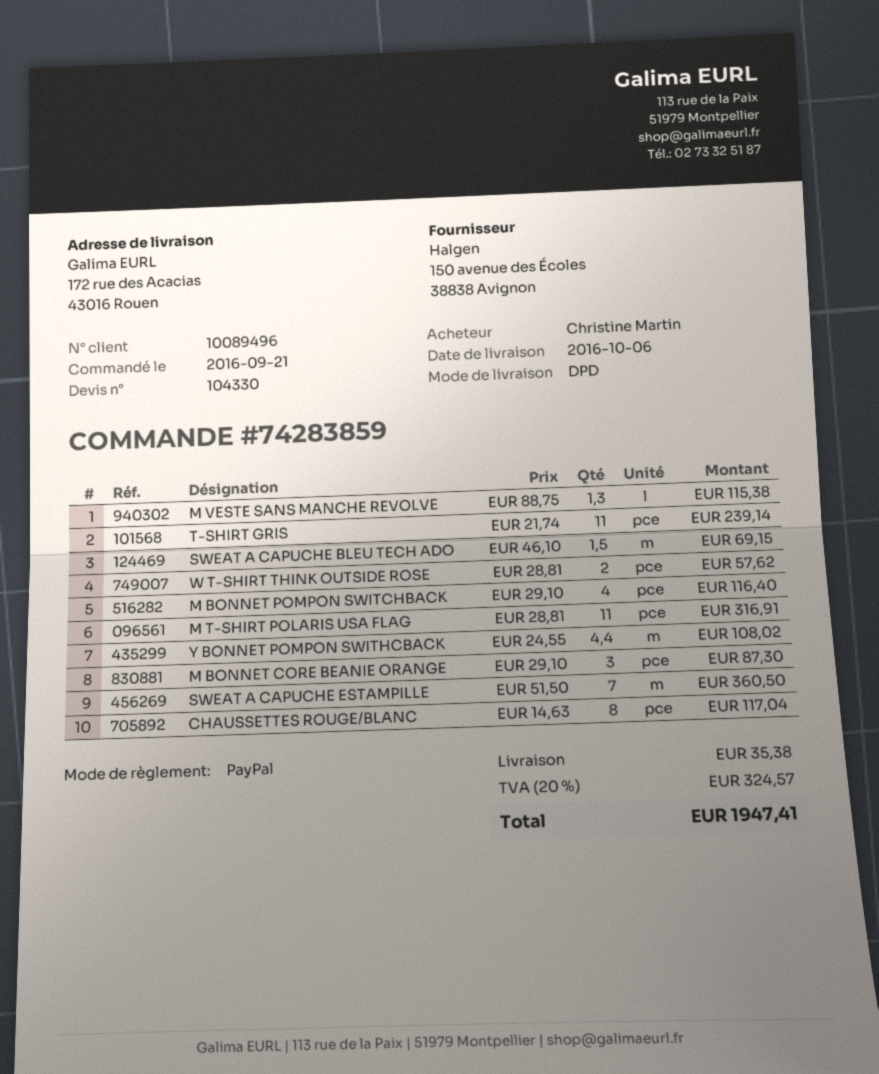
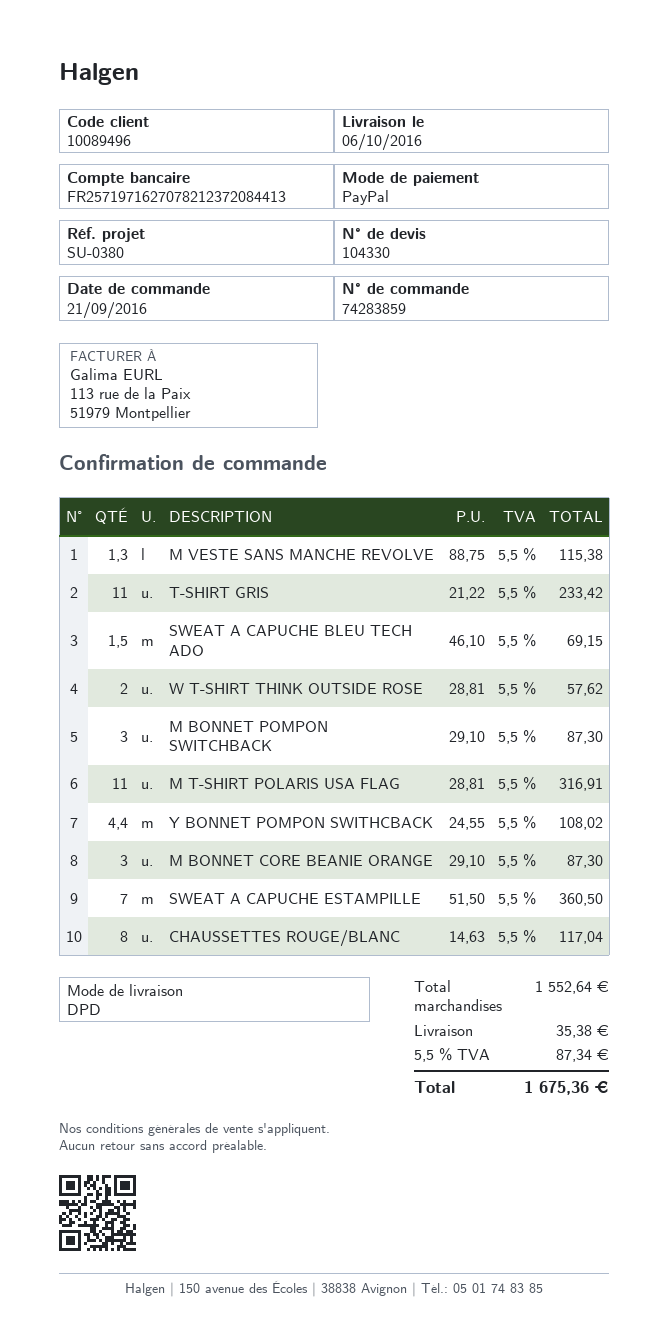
T-SHIRT GRIS: 11 x 21.74 = 239.14 -> 11 x 21.22 = 233.42
M BONNET POMPON SWITCHBACK: 4 x 29.10 = 116.40 -> 3 x 29.10 = 87.30
tax: 20% = 324.57 -> 5.5% = 87.34
total: 1947.41 -> 1675.36

